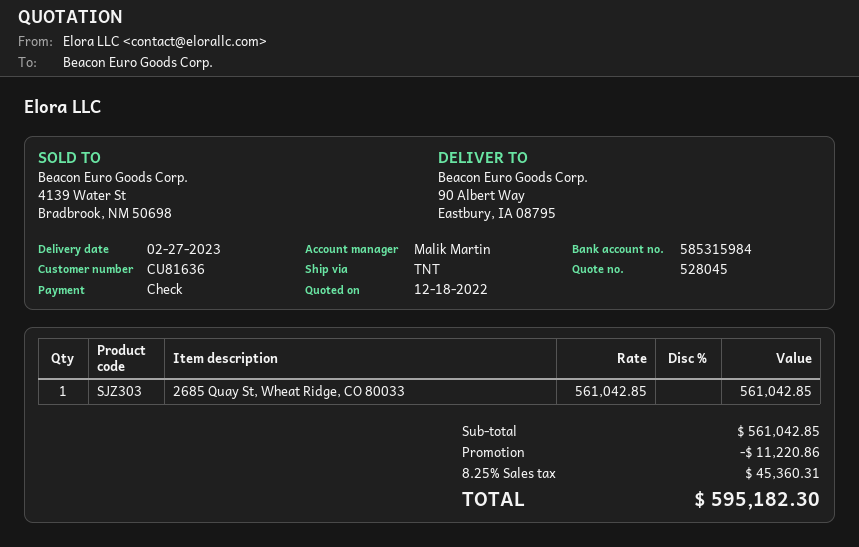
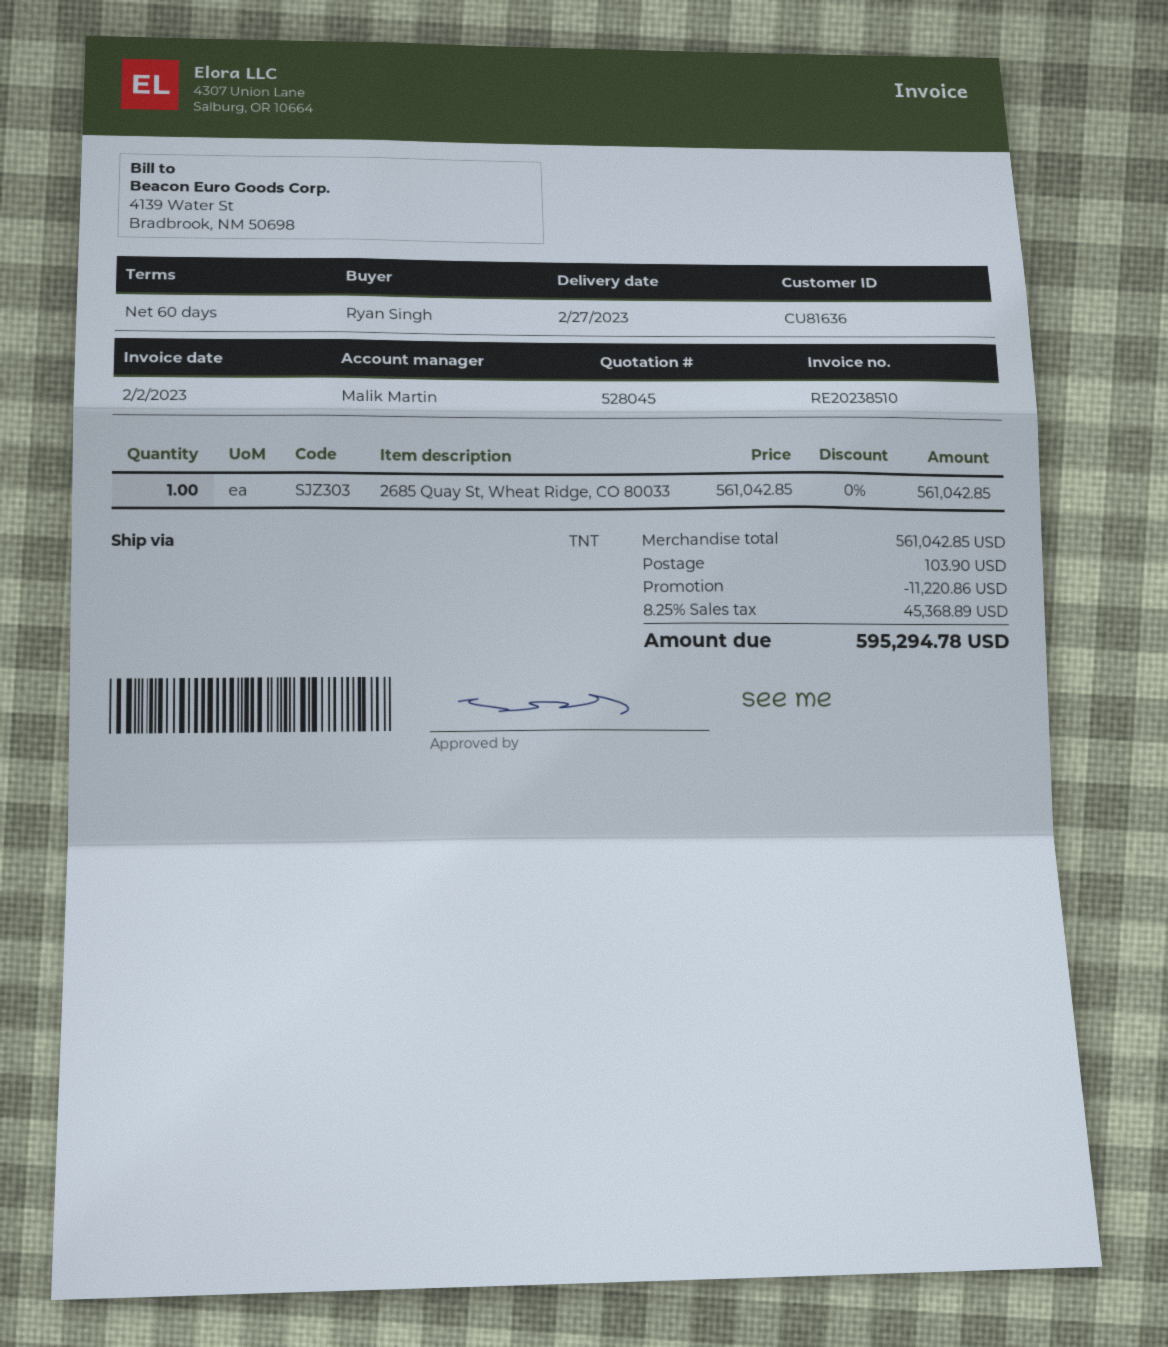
shipping: none -> 103.90
tax: 8.25% = 45360.31 -> 8.25% = 45368.89
total: 595182.30 -> 595294.78

